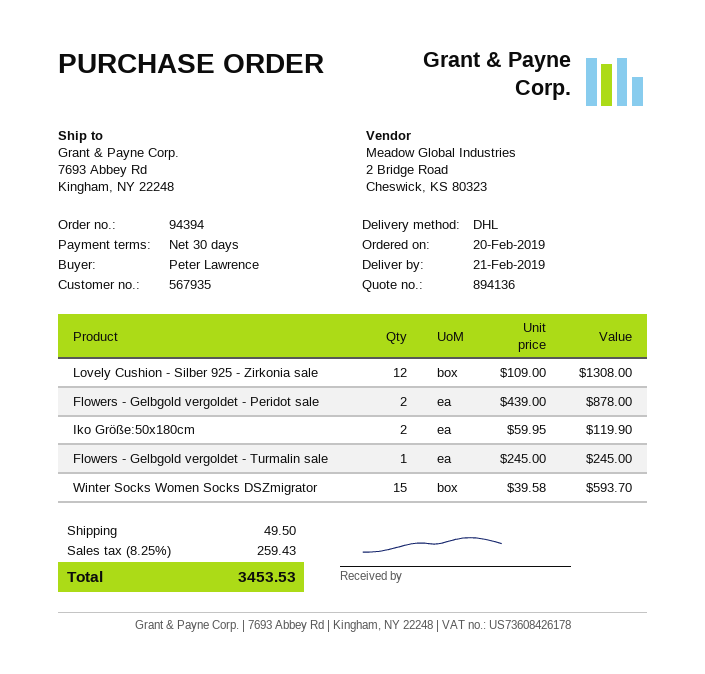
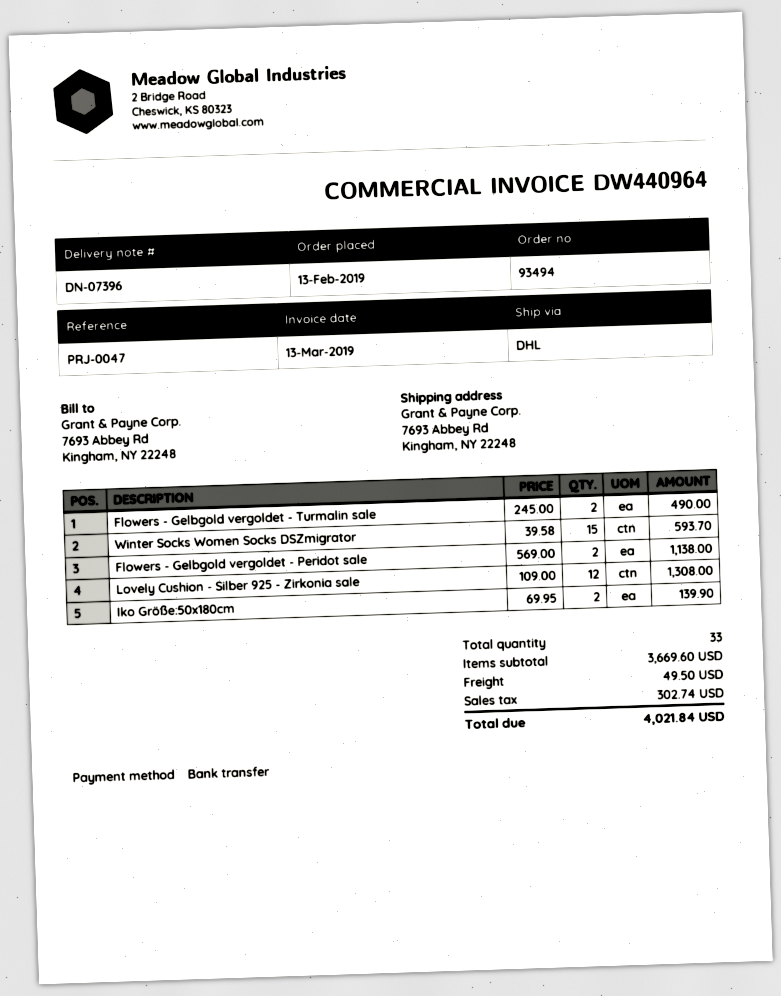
order number: 94394 -> 93494
order date: 2019-02-20 -> 2019-02-13
Flowers - Gelbgold vergoldet - Peridot sale: 2 x 439.00 = 878.00 -> 2 x 569.00 = 1138.00
Iko Größe:50x180cm: 2 x 59.95 = 119.90 -> 2 x 69.95 = 139.90
Flowers - Gelbgold vergoldet - Turmalin sale: 1 x 245.00 = 245.00 -> 2 x 245.00 = 490.00
tax: 259.43 -> 302.74
total: 3453.53 -> 4021.84

